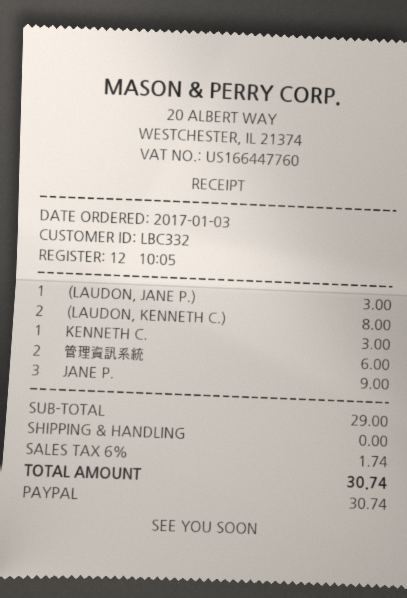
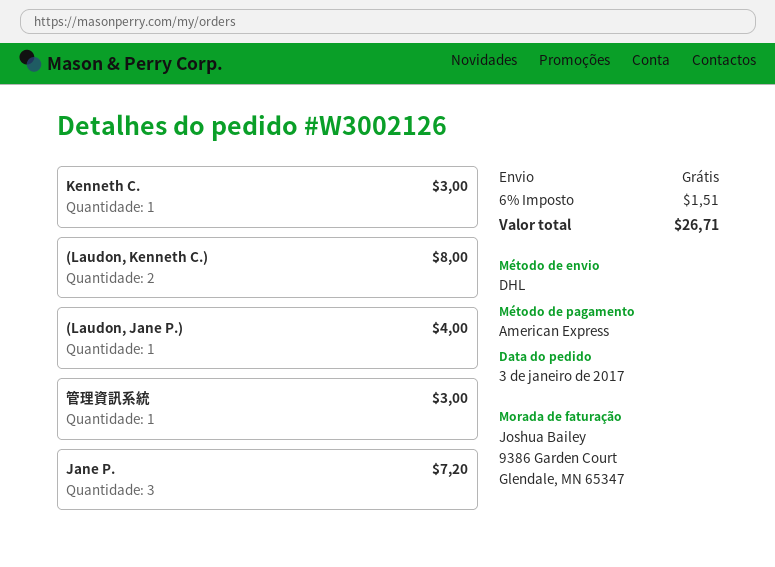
payment method: PayPal -> American Express
(LAUDON, JANE P.): 1 for 3.00 -> 1 for 4.00
管理資訊系統: 2 for 6.00 -> 1 for 3.00
JANE P.: 3 for 9.00 -> 3 for 7.20
tax: 6% = 1.74 -> 6% = 1.51
total: 30.74 -> 26.71

